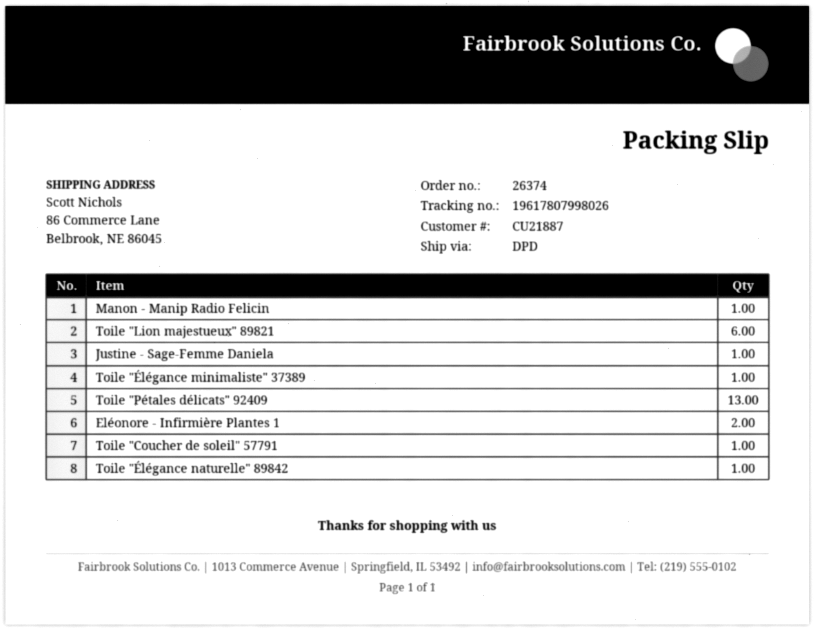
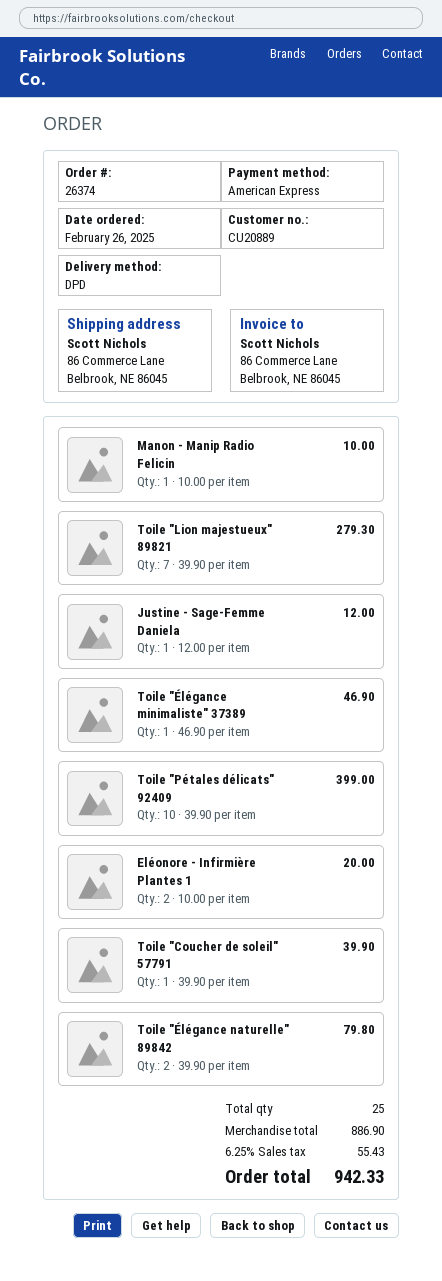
customer number: CU21887 -> CU20889
Toile "Lion majestueux" 89821: 6 -> 7
Toile "Pétales délicats" 92409: 13 -> 10
Toile "Élégance naturelle" 89842: 1 -> 2

